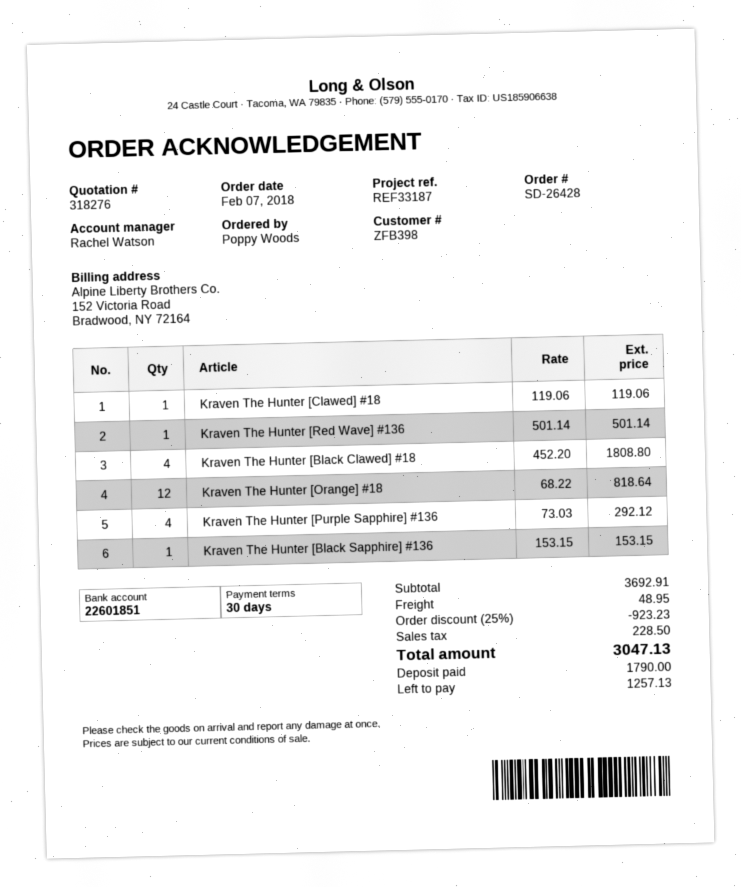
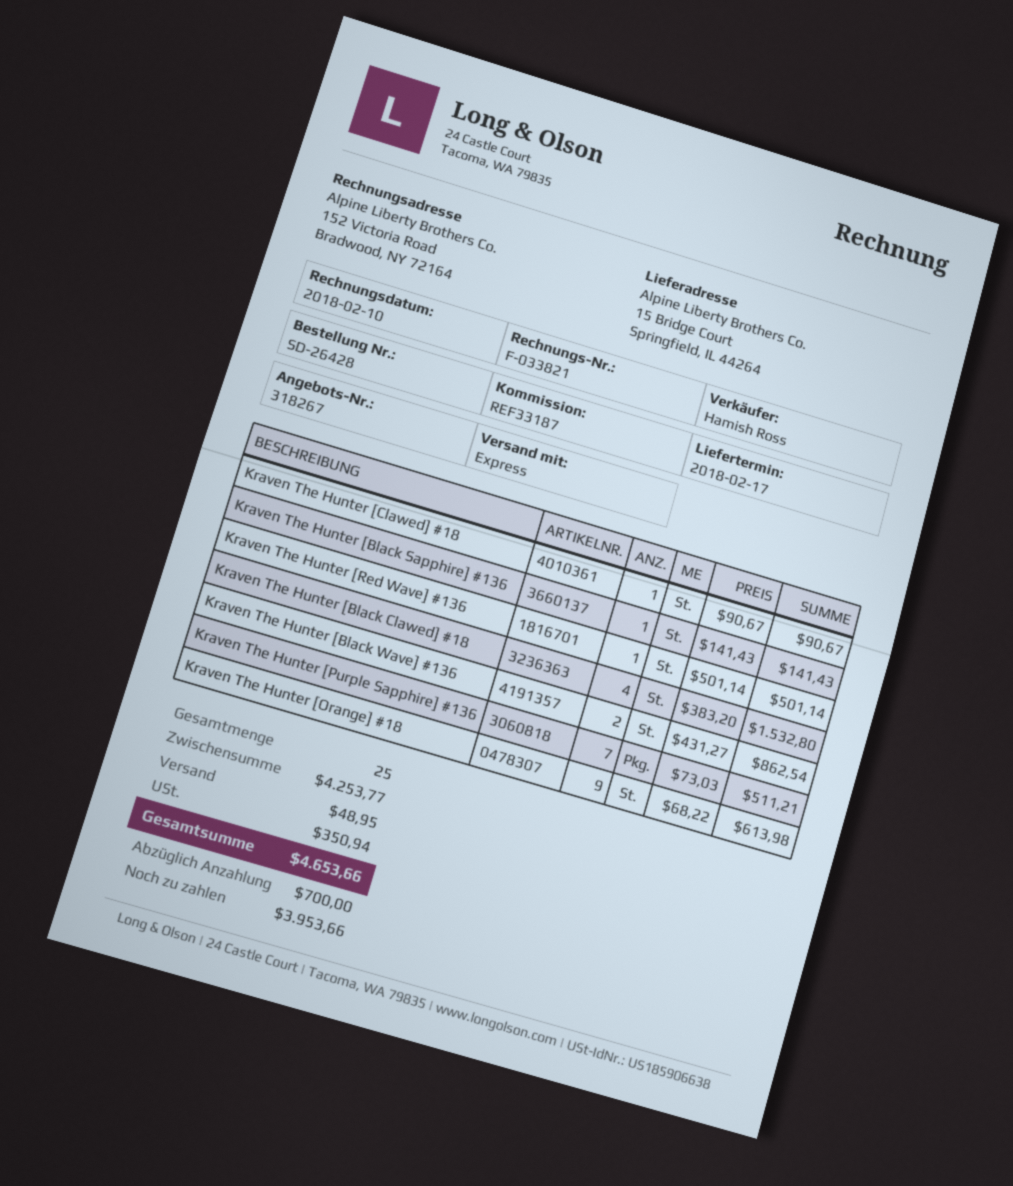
quote number: 318276 -> 318267
sales rep: Rachel Watson -> Hamish Ross
Kraven The Hunter [Clawed] #18: 1 x 119.06 = 119.06 -> 1 x 90.67 = 90.67
Kraven The Hunter [Black Clawed] #18: 4 x 452.20 = 1808.80 -> 4 x 383.20 = 1532.80
Kraven The Hunter [Orange] #18: 12 x 68.22 = 818.64 -> 9 x 68.22 = 613.98
Kraven The Hunter [Purple Sapphire] #136: 4 x 73.03 = 292.12 -> 7 x 73.03 = 511.21
Kraven The Hunter [Black Sapphire] #136: 1 x 153.15 = 153.15 -> 1 x 141.43 = 141.43
Kraven The Hunter [Black Wave] #136: none -> 2 x 431.27 = 862.54
subtotal: 3692.91 -> 4253.77
discount: 25% = 923.23 -> none
tax: 228.50 -> 350.94
total: 3047.13 -> 4653.66
deposit: 1790.00 -> 700.00
balance: 1257.13 -> 3953.66

